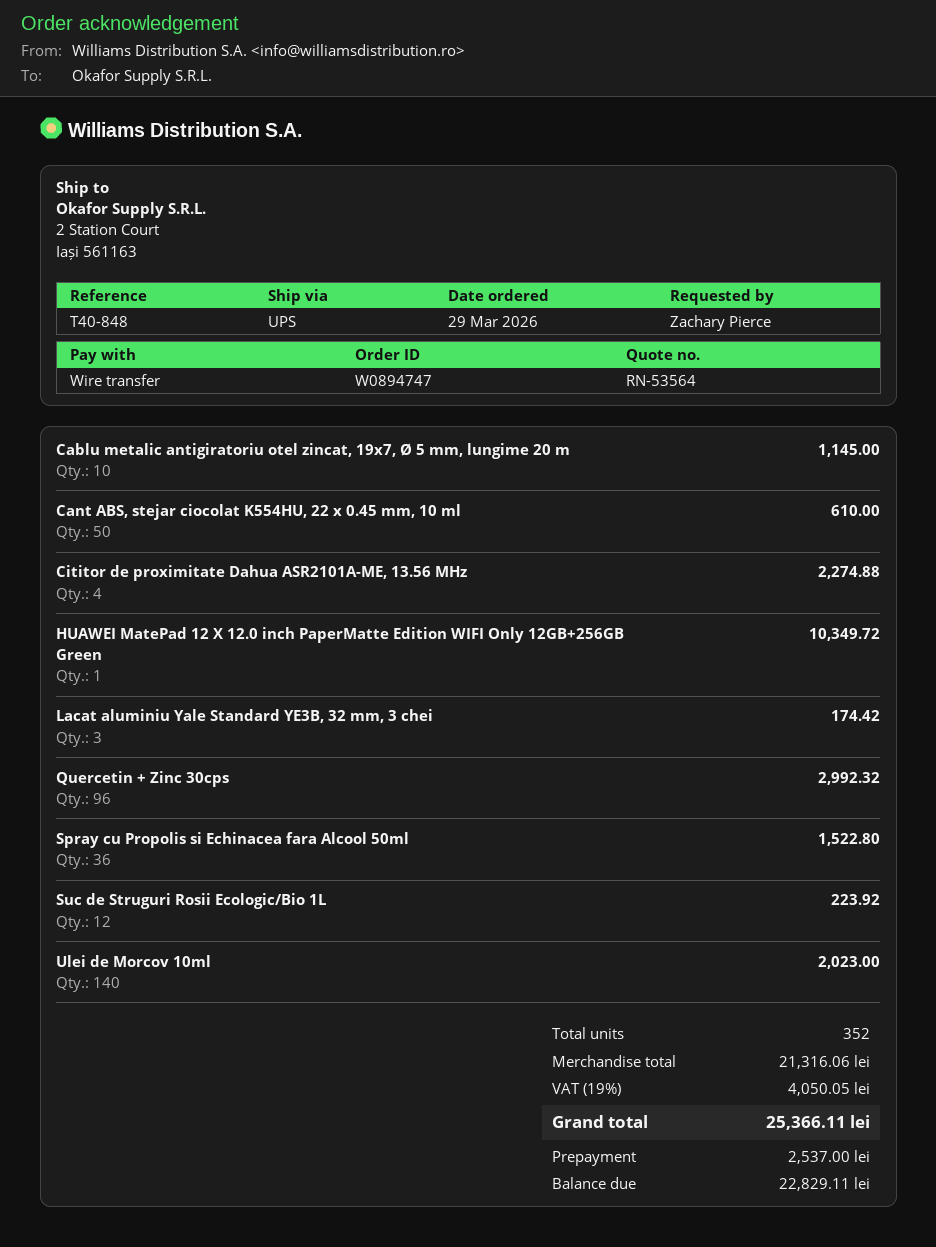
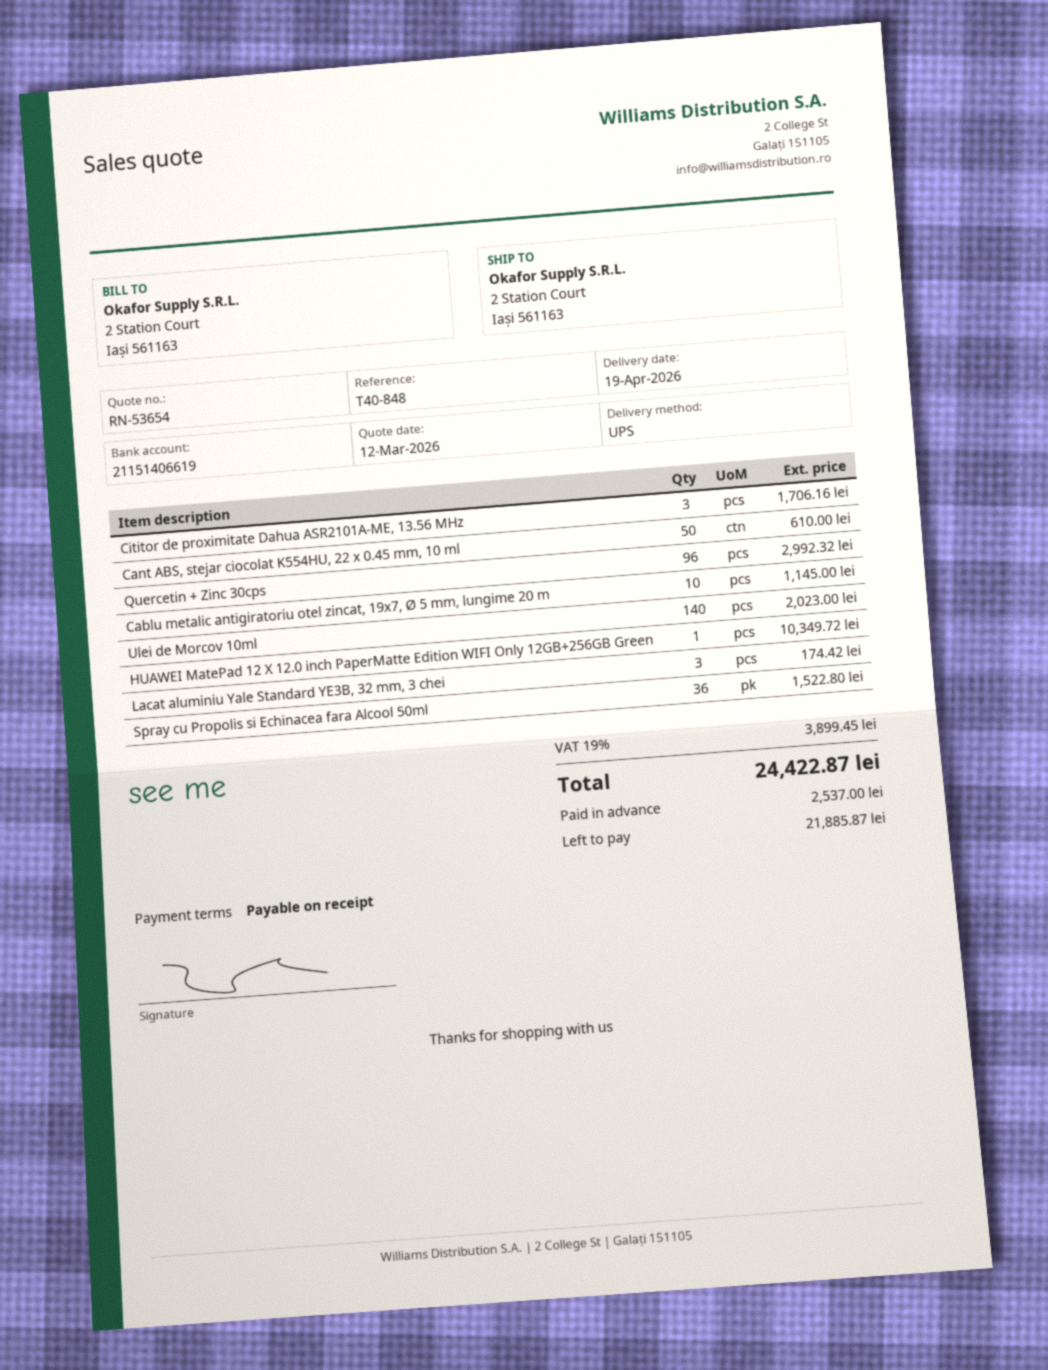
quote number: RN-53564 -> RN-53654
Cititor de proximitate Dahua ASR2101A-ME, 13.56 MHz: 4 for 2274.88 -> 3 for 1706.16
Suc de Struguri Rosii Ecologic/Bio 1L: 12 for 223.92 -> none
tax: 19% = 4050.05 -> 19% = 3899.45
total: 25366.11 -> 24422.87
balance: 22829.11 -> 21885.87

